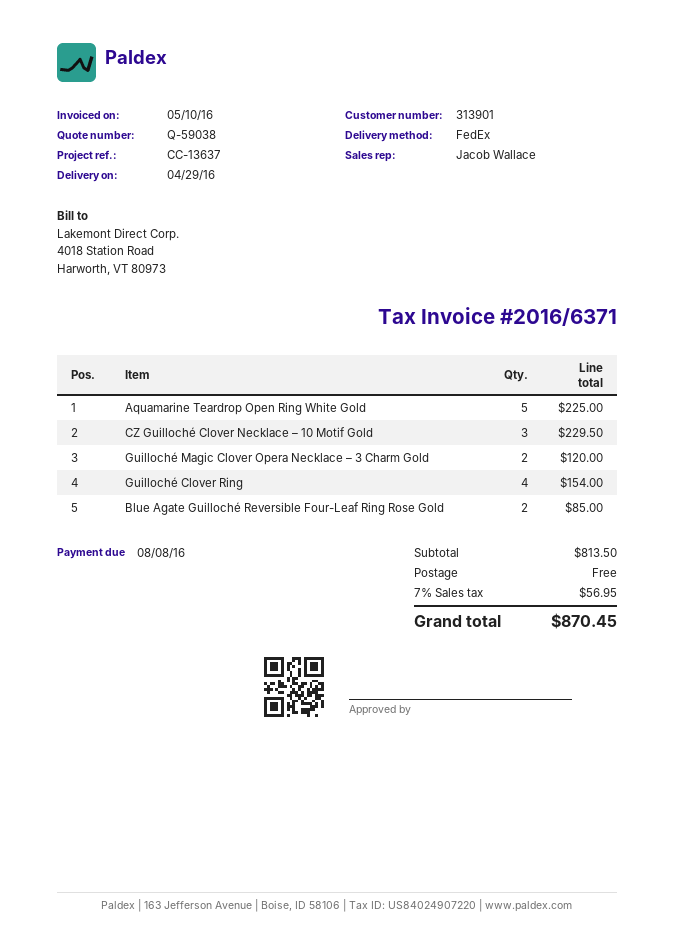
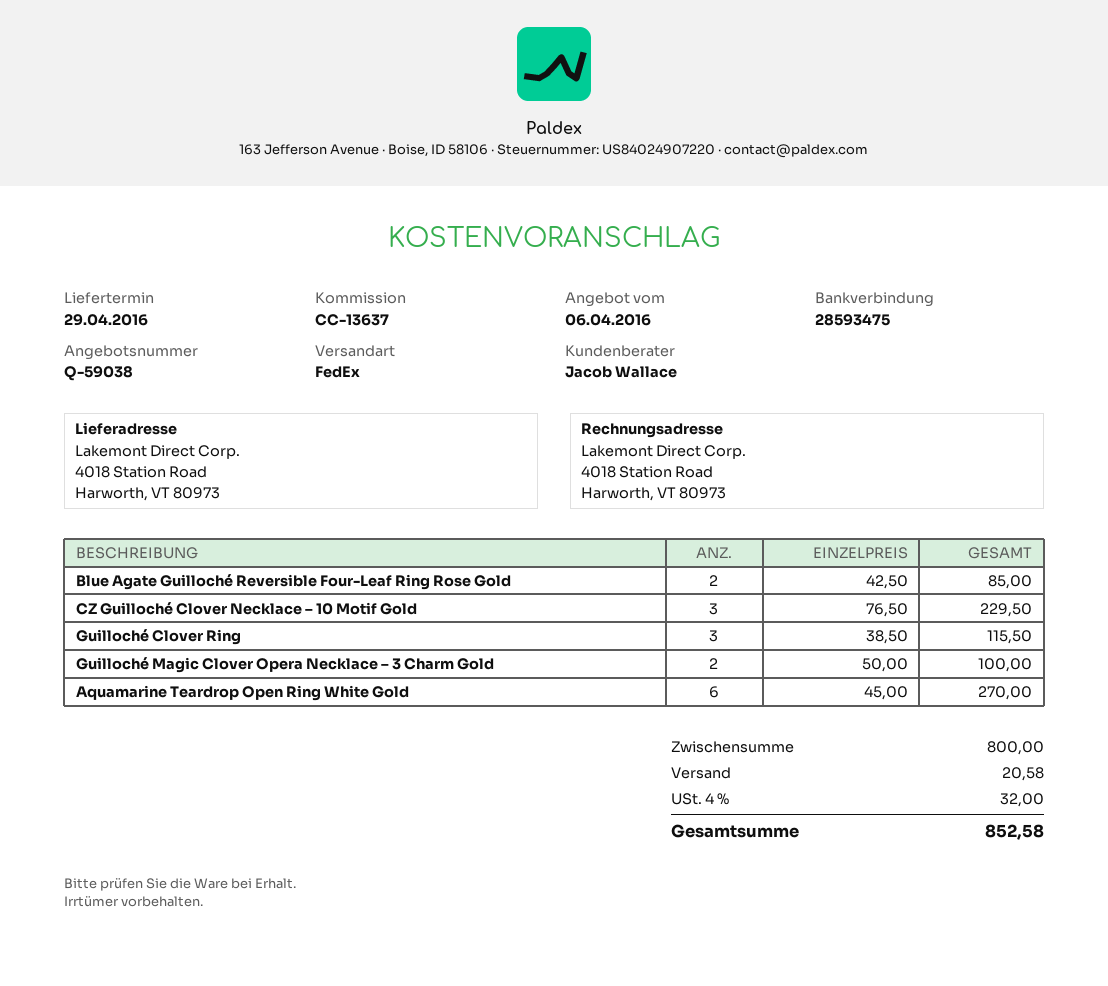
Aquamarine Teardrop Open Ring White Gold: 5 for 225.00 -> 6 for 270.00
Guilloché Magic Clover Opera Necklace – 3 Charm Gold: 2 for 120.00 -> 2 for 100.00
Guilloché Clover Ring: 4 for 154.00 -> 3 for 115.50
subtotal: 813.50 -> 800.00
shipping: 0.00 -> 20.58
tax: 7% = 56.95 -> 4% = 32.00
total: 870.45 -> 852.58

